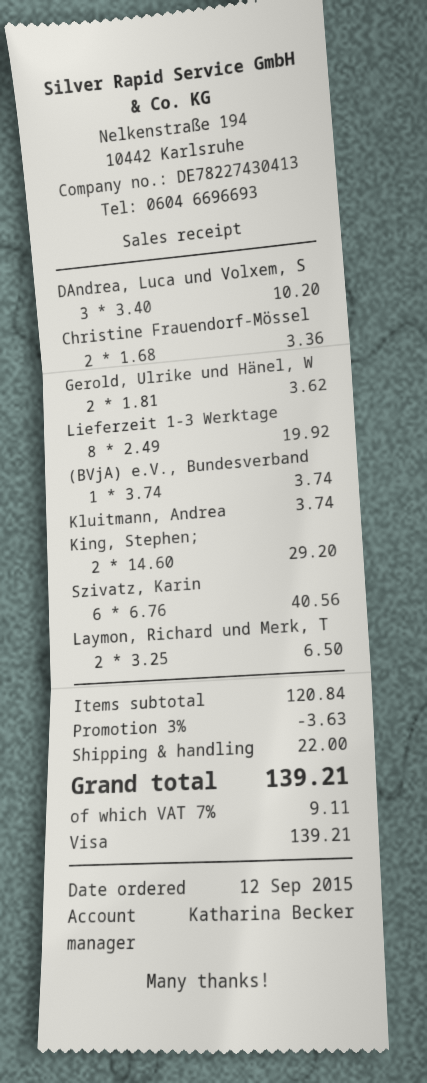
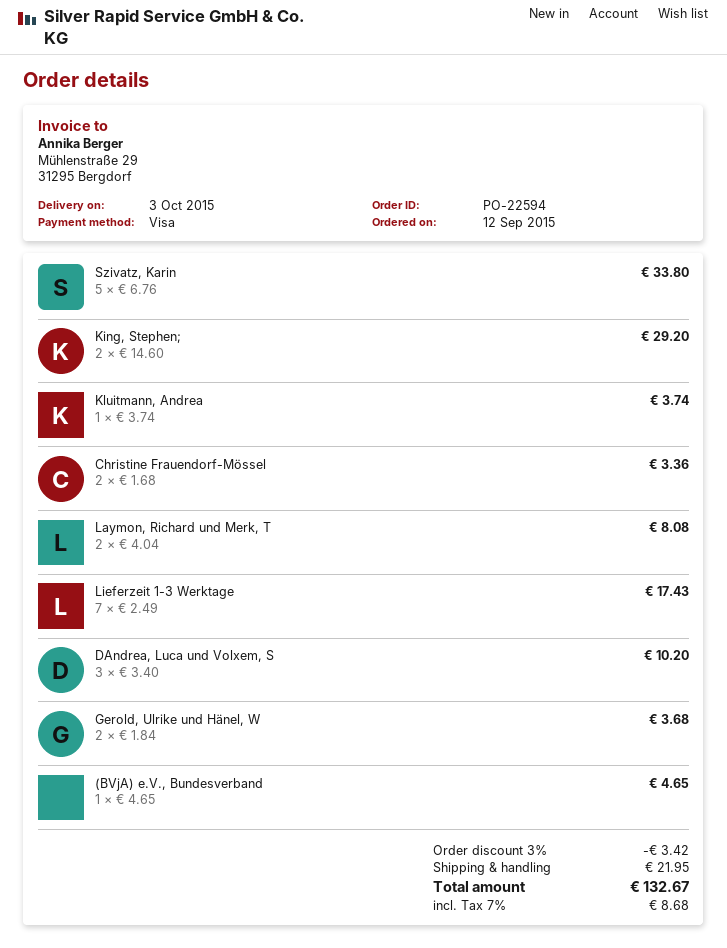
Gerold, Ulrike und Hänel, W: 2 x 1.81 = 3.62 -> 2 x 1.84 = 3.68
Lieferzeit 1-3 Werktage: 8 x 2.49 = 19.92 -> 7 x 2.49 = 17.43
(BVjA) e.V., Bundesverband: 1 x 3.74 = 3.74 -> 1 x 4.65 = 4.65
Szivatz, Karin: 6 x 6.76 = 40.56 -> 5 x 6.76 = 33.80
Laymon, Richard und Merk, T: 2 x 3.25 = 6.50 -> 2 x 4.04 = 8.08
discount: 3% = 3.63 -> 3% = 3.42
shipping: 22.00 -> 21.95
tax: 7% = 9.11 -> 7% = 8.68
total: 139.21 -> 132.67

